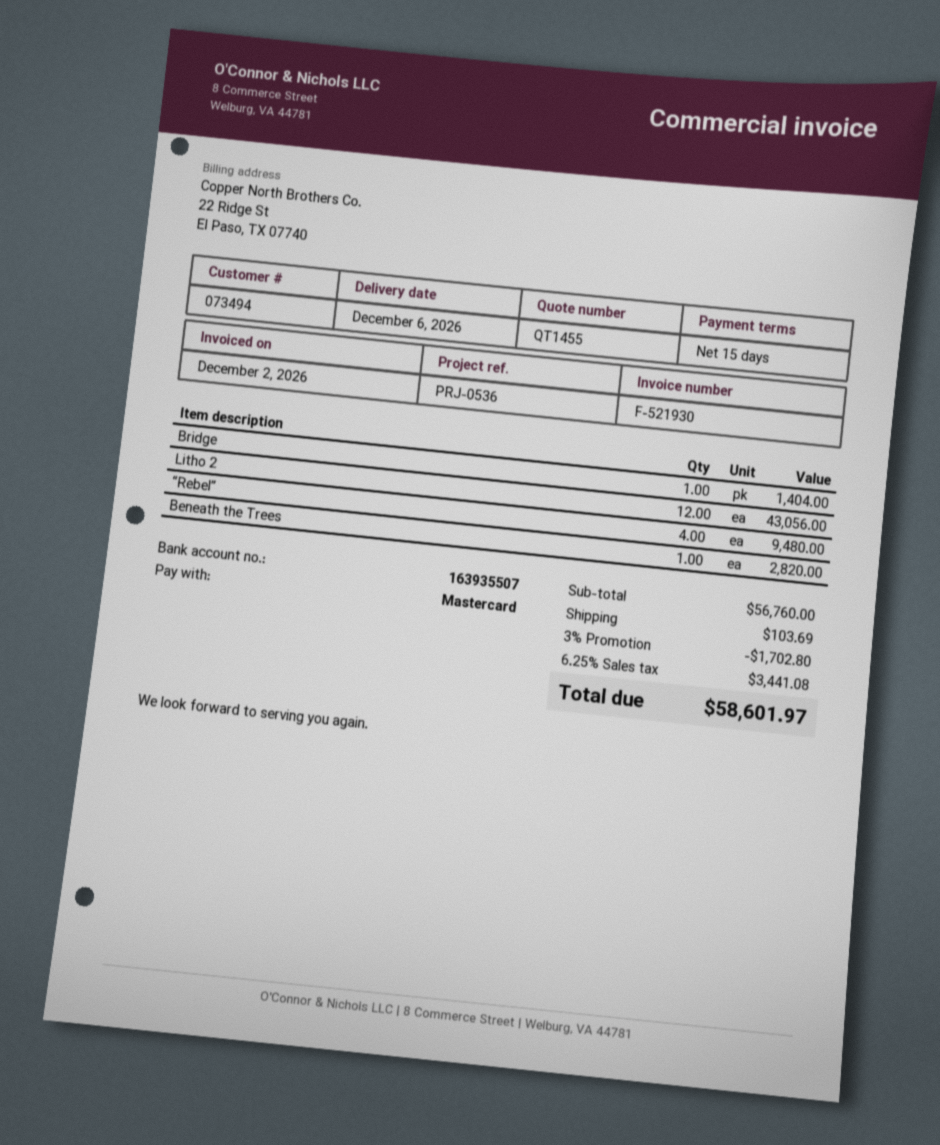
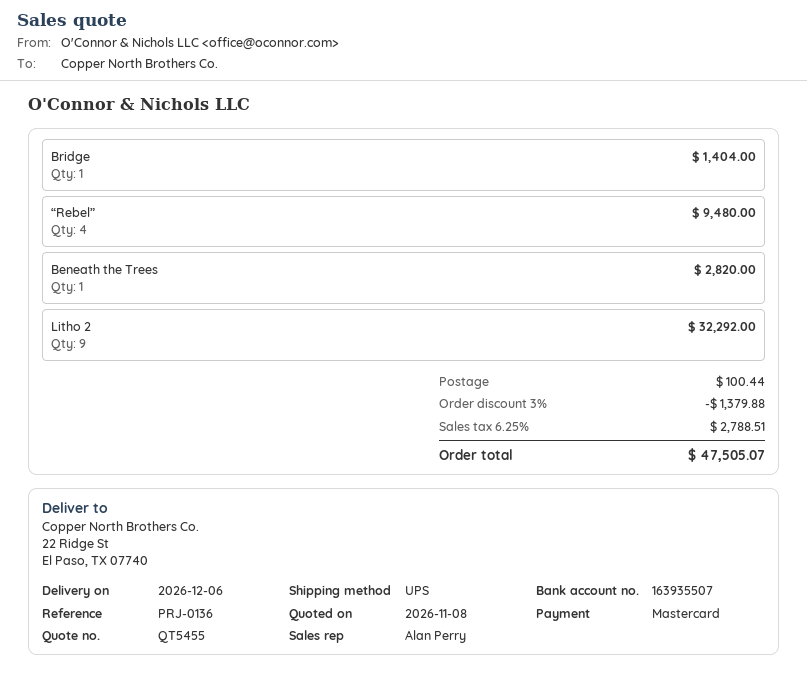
quote number: QT1455 -> QT5455
reference: PRJ-0536 -> PRJ-0136
Litho 2: 12 for 43056.00 -> 9 for 32292.00
discount: 3% = 1702.80 -> 3% = 1379.88
shipping: 103.69 -> 100.44
tax: 6.25% = 3441.08 -> 6.25% = 2788.51
total: 58601.97 -> 47505.07

